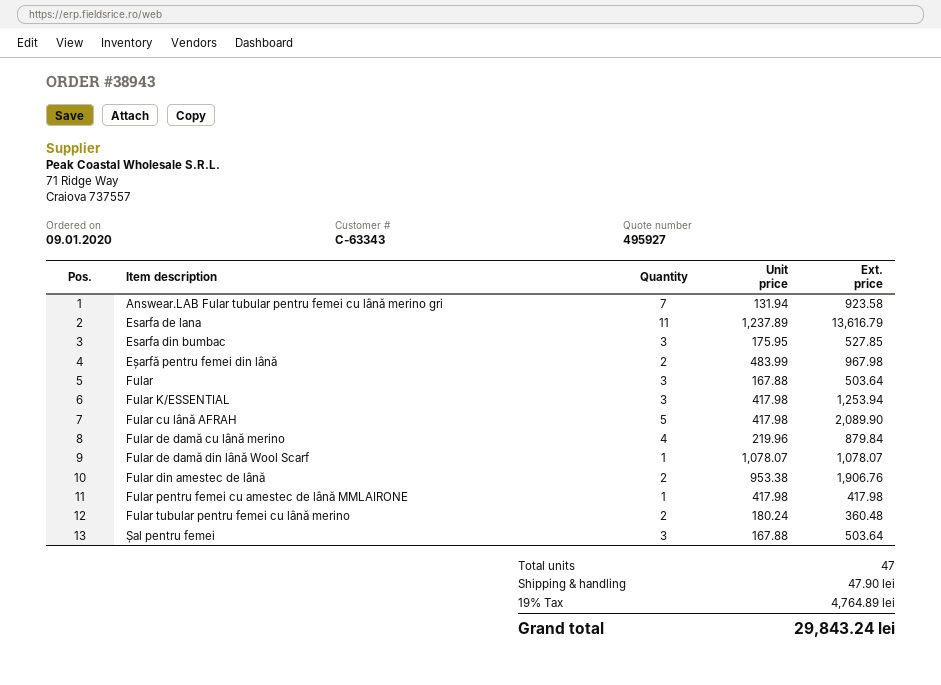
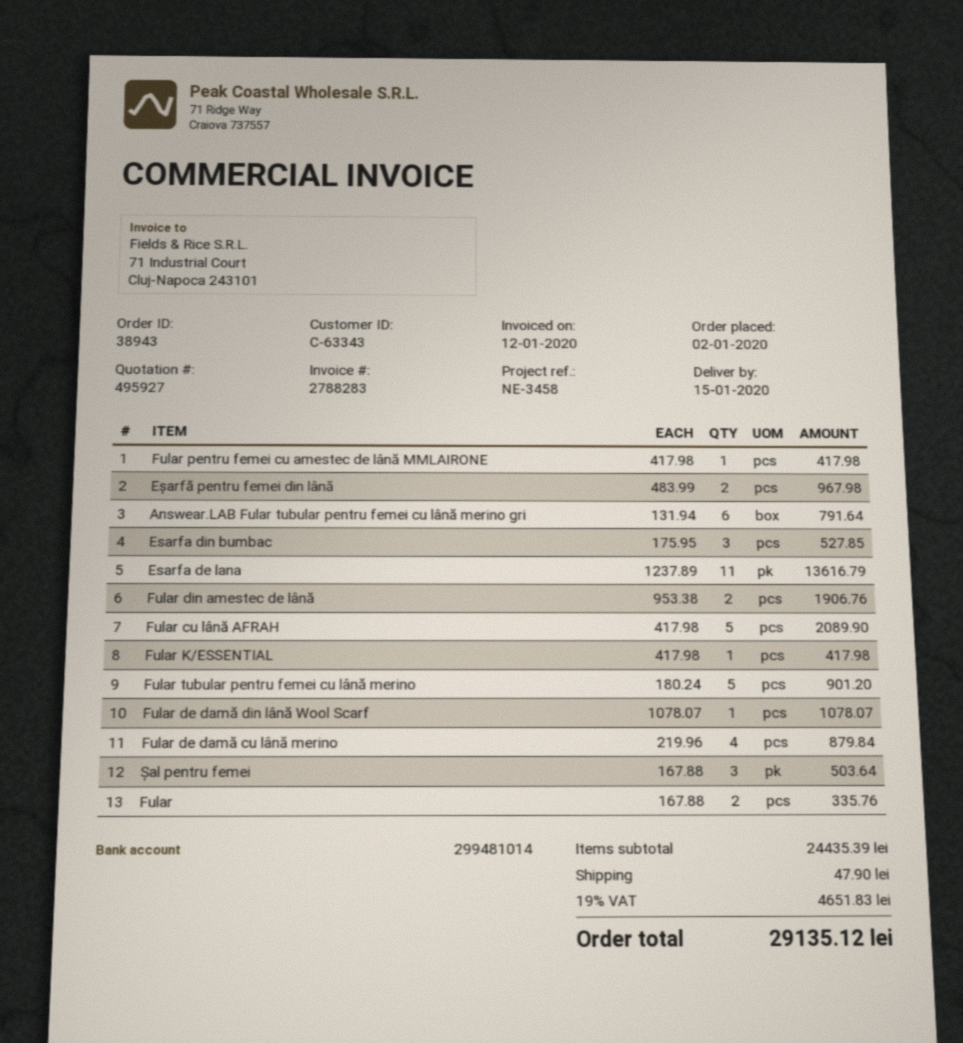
order date: 2020-01-09 -> 2020-01-02
Answear.LAB Fular tubular pentru femei cu lână merino gri: 7 x 131.94 = 923.58 -> 6 x 131.94 = 791.64
Fular: 3 x 167.88 = 503.64 -> 2 x 167.88 = 335.76
Fular K/ESSENTIAL: 3 x 417.98 = 1253.94 -> 1 x 417.98 = 417.98
Fular tubular pentru femei cu lână merino: 2 x 180.24 = 360.48 -> 5 x 180.24 = 901.20
tax: 19% = 4764.89 -> 19% = 4651.83
total: 29843.24 -> 29135.12

